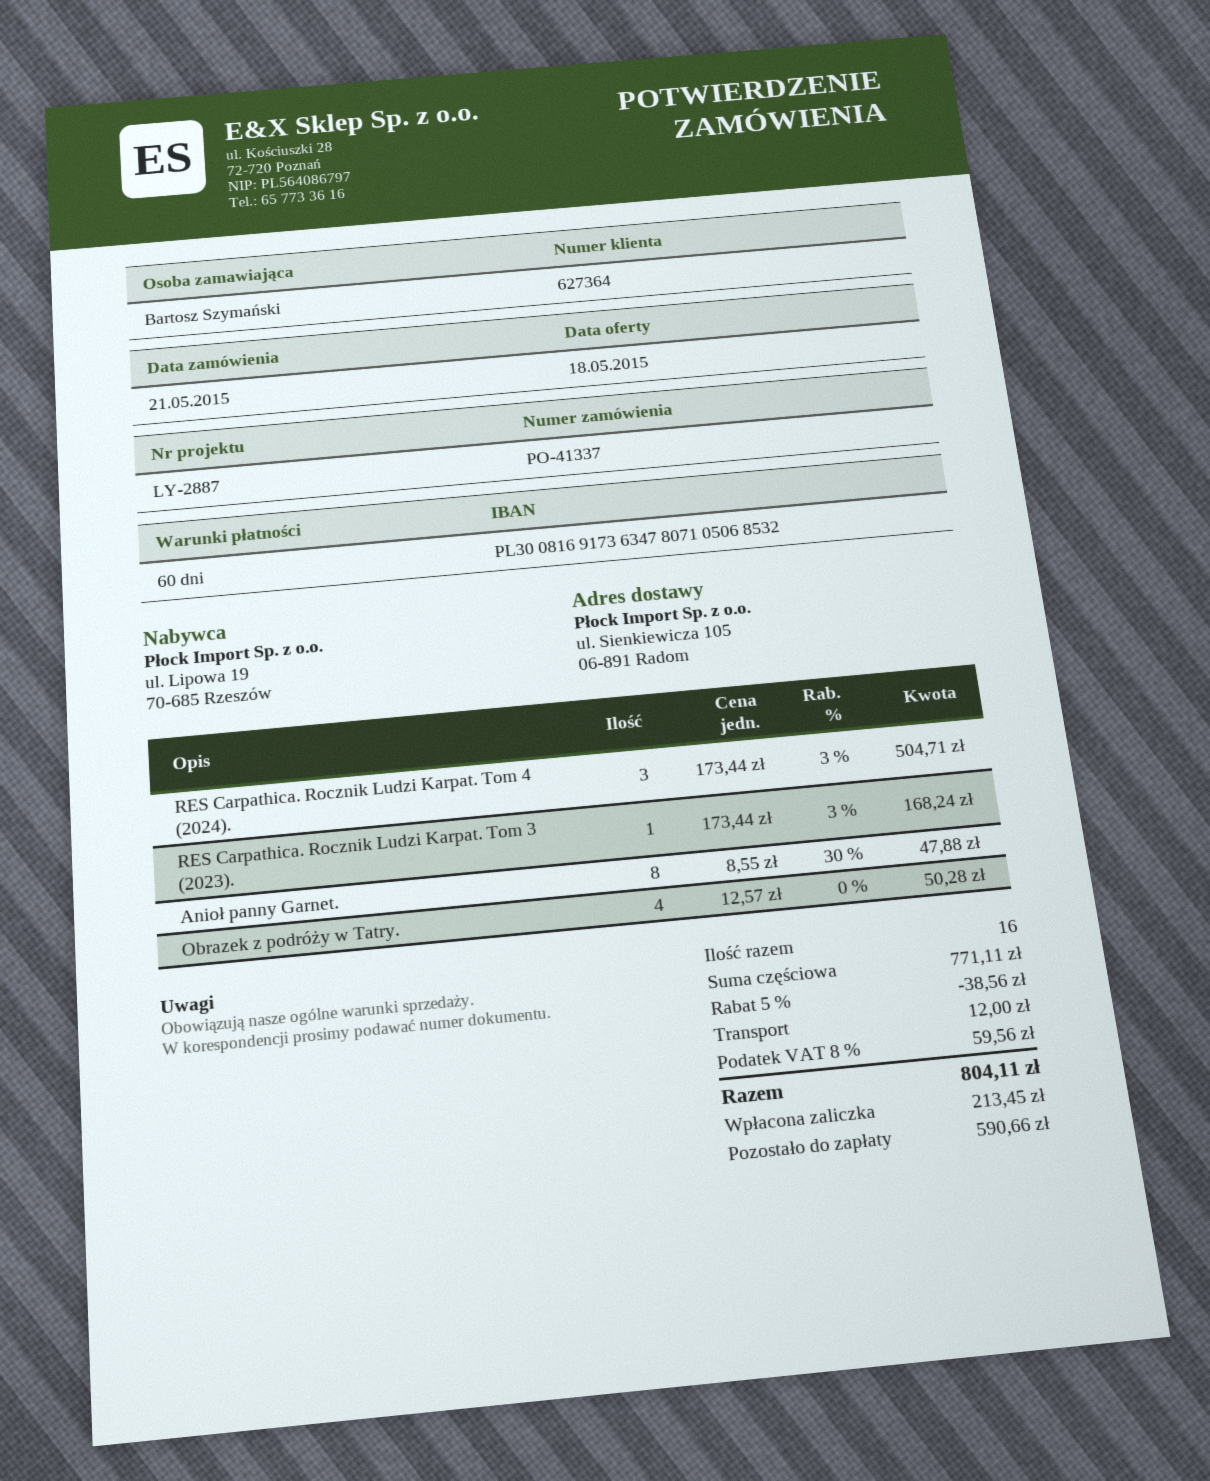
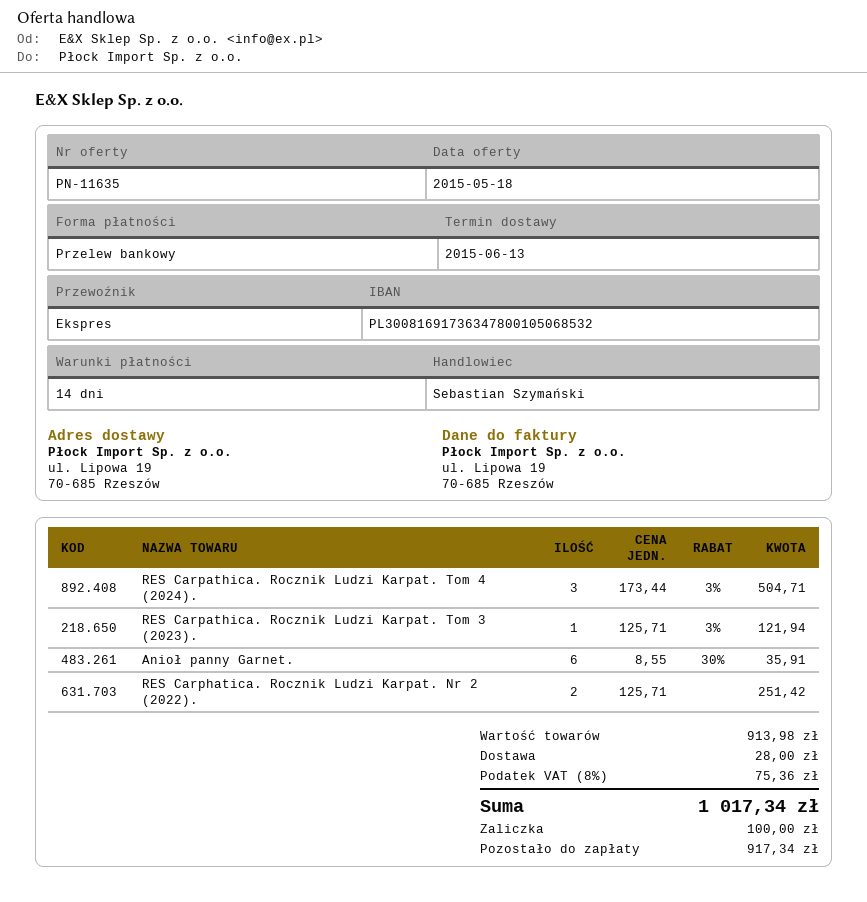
payment terms: 60 days -> 14 days
bank account: PL30081691736347807105068532 -> PL30081691736347800105068532
ship to: ul. Sienkiewicza 105, 06-891 Radom -> ul. Lipowa 19, 70-685 Rzeszów
RES Carpathica. Rocznik Ludzi Karpat. Tom 3 (2023).: 1 x 173.44 - 3% = 168.24 -> 1 x 125.71 - 3% = 121.94
Anioł panny Garnet.: 8 x 8.55 - 30% = 47.88 -> 6 x 8.55 - 30% = 35.91
Obrazek z podróży w Tatry.: 4 x 12.57 = 50.28 -> none
RES Carphatica. Rocznik Ludzi Karpat. Nr 2 (2022).: none -> 2 x 125.71 = 251.42
subtotal: 771.11 -> 913.98
discount: 5% = 38.56 -> none
shipping: 12.00 -> 28.00
tax: 8% = 59.56 -> 8% = 75.36
total: 804.11 -> 1017.34
deposit: 213.45 -> 100.00
balance: 590.66 -> 917.34

